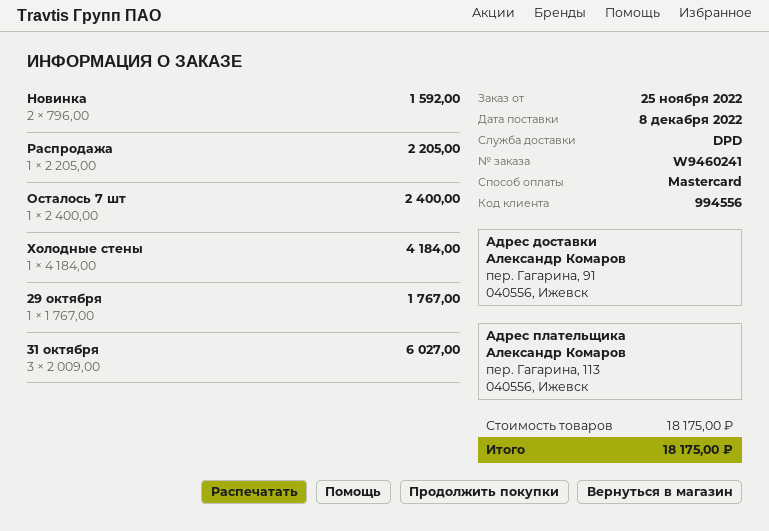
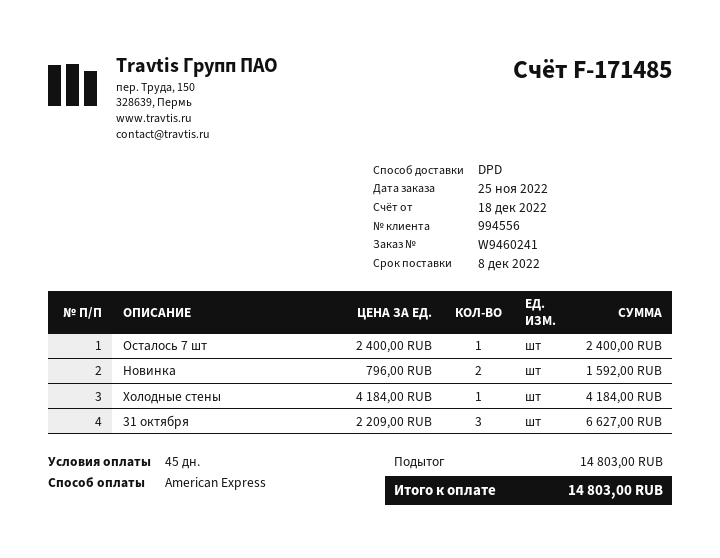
payment method: Mastercard -> American Express
Распродажа: 1 x 2205.00 = 2205.00 -> none
29 октября: 1 x 1767.00 = 1767.00 -> none
31 октября: 3 x 2009.00 = 6027.00 -> 3 x 2209.00 = 6627.00
subtotal: 18175.00 -> 14803.00
total: 18175.00 -> 14803.00

